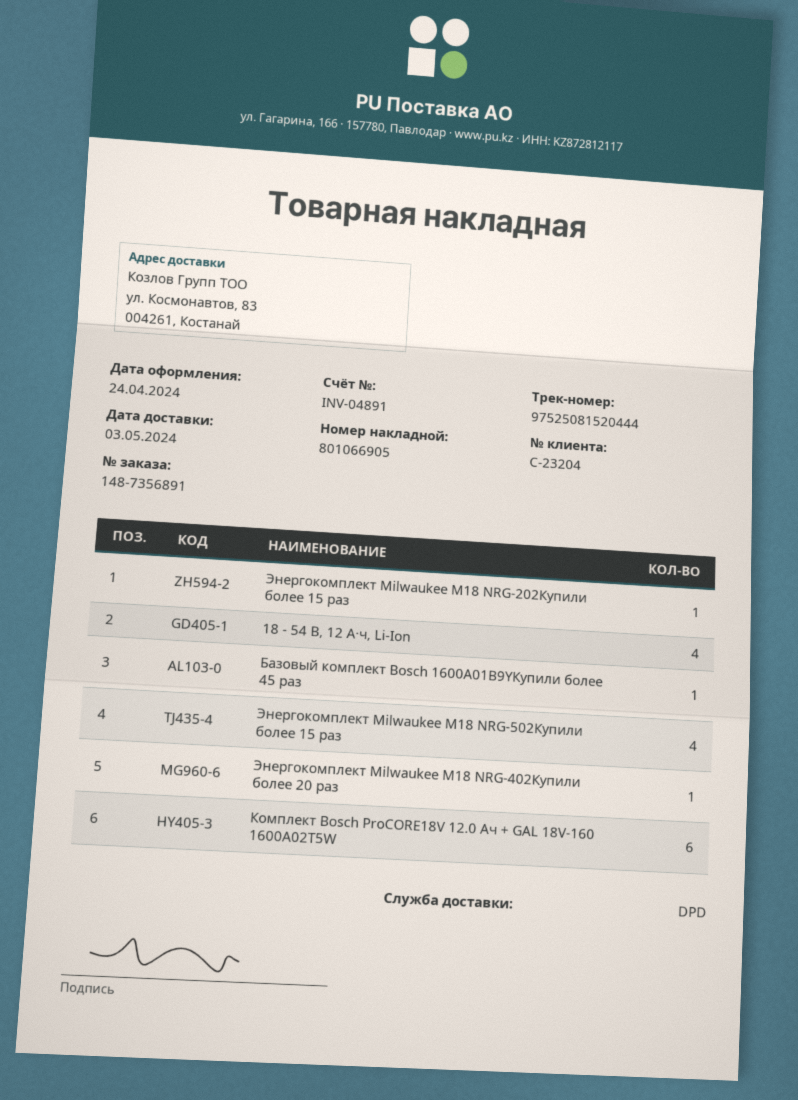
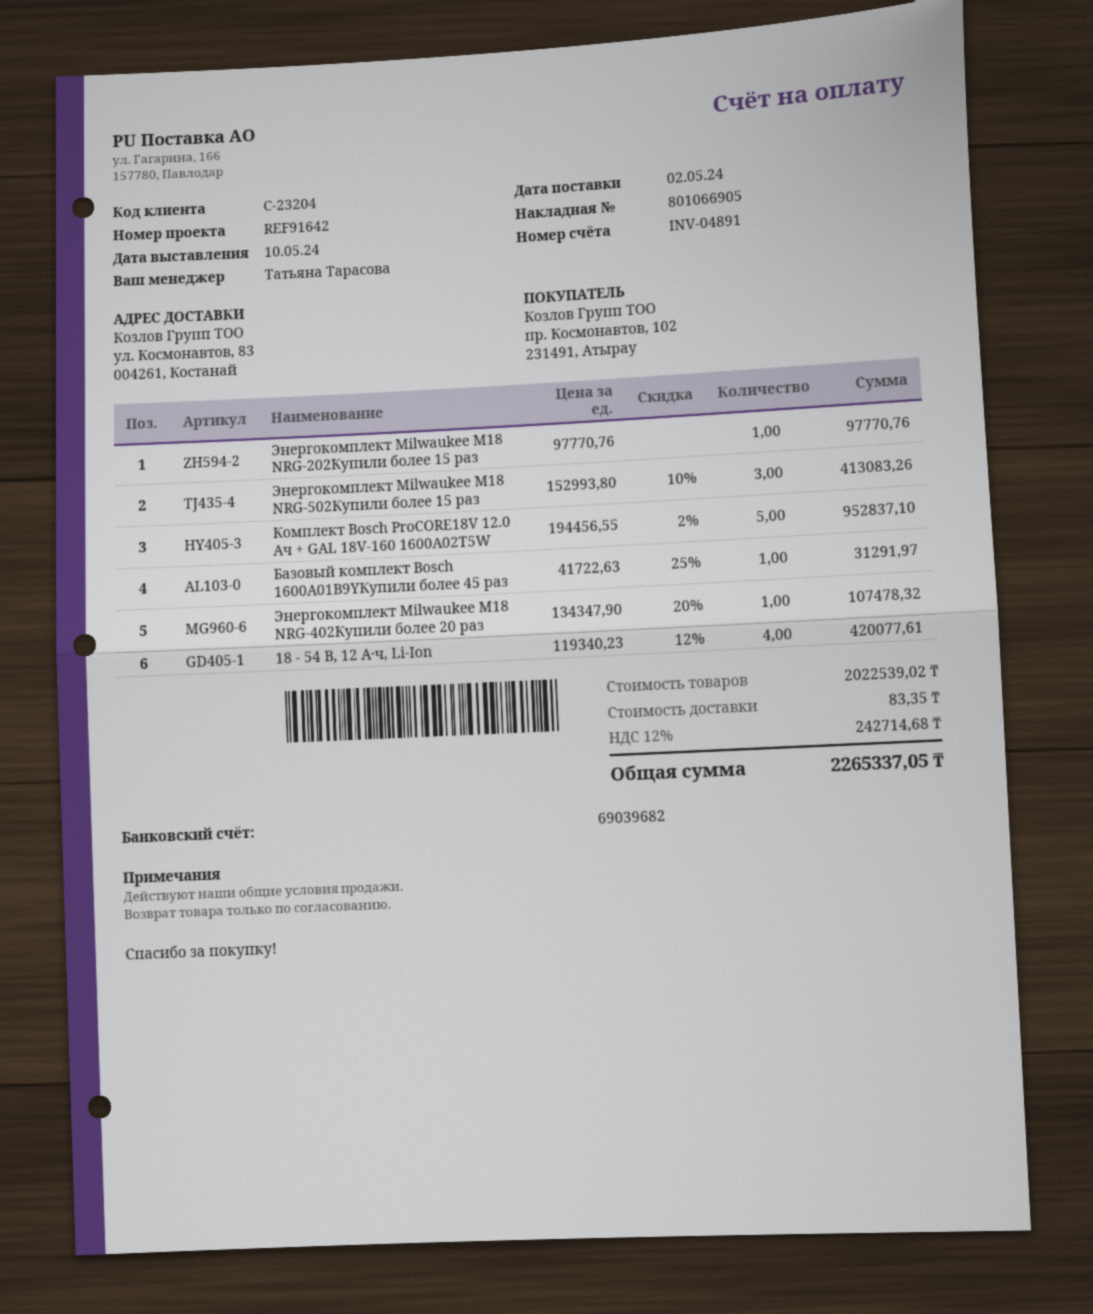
delivery date: 2024-05-03 -> 2024-05-02
Энергокомплект Milwaukee M18 NRG-502Купили более 15 раз: 4 -> 3
Комплект Bosch ProCORE18V 12.0 Ач + GAL 18V-160 1600A02T5W: 6 -> 5

